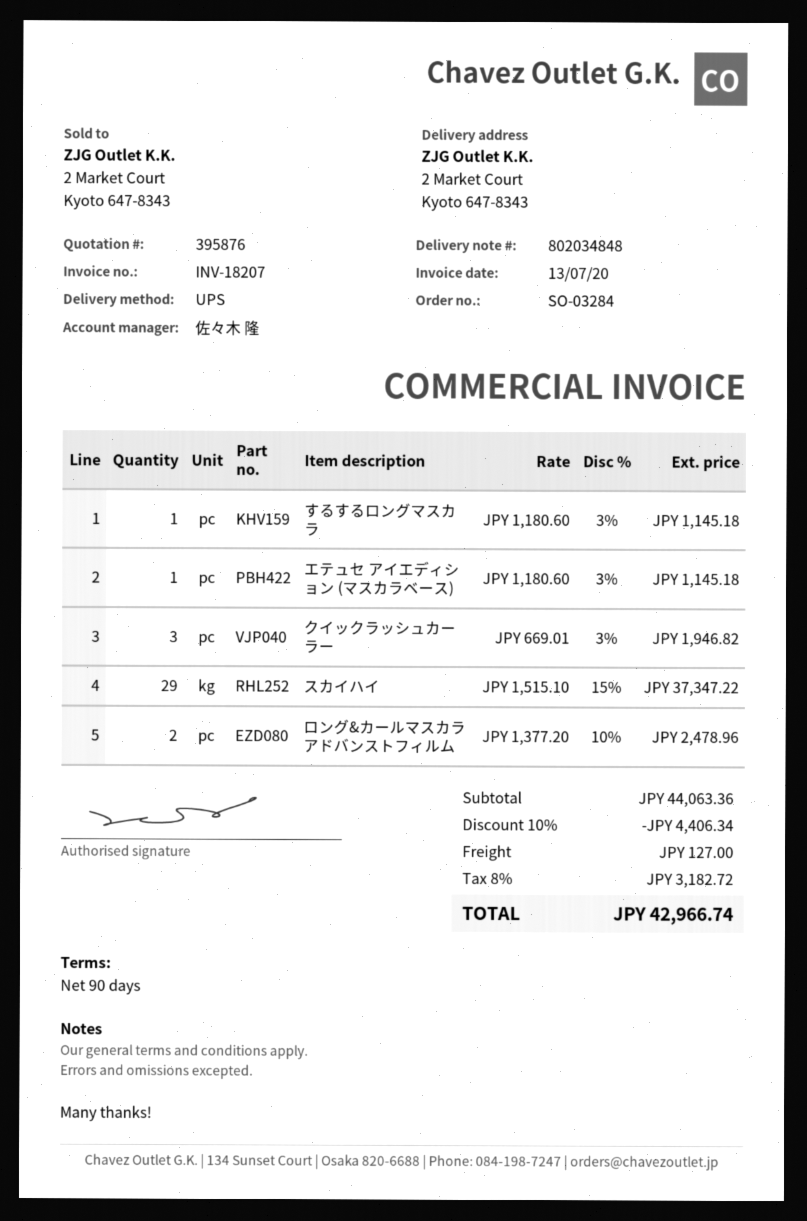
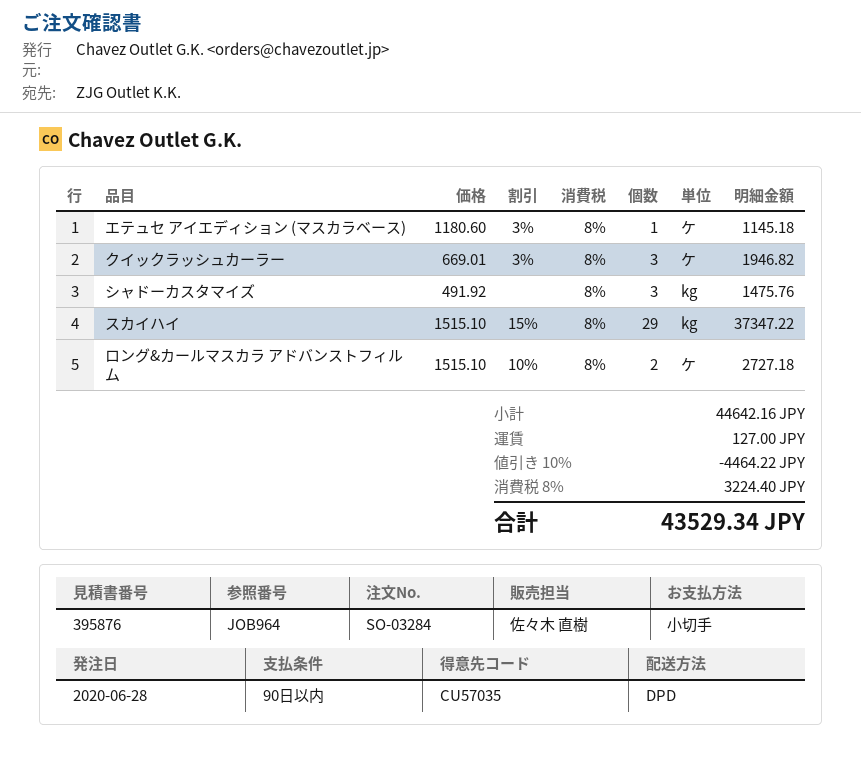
sales rep: 佐々木 隆 -> 佐々木 直樹
shipping method: UPS -> DPD
するするロングマスカラ: 1 x 1180.60 - 3% = 1145.18 -> none
ロング&カールマスカラ アドバンストフィルム: 2 x 1377.20 - 10% = 2478.96 -> 2 x 1515.10 - 10% = 2727.18
シャドーカスタマイズ: none -> 3 x 491.92 = 1475.76
subtotal: 44063.36 -> 44642.16
discount: 10% = 4406.34 -> 10% = 4464.22
tax: 8% = 3182.72 -> 8% = 3224.40
total: 42966.74 -> 43529.34

